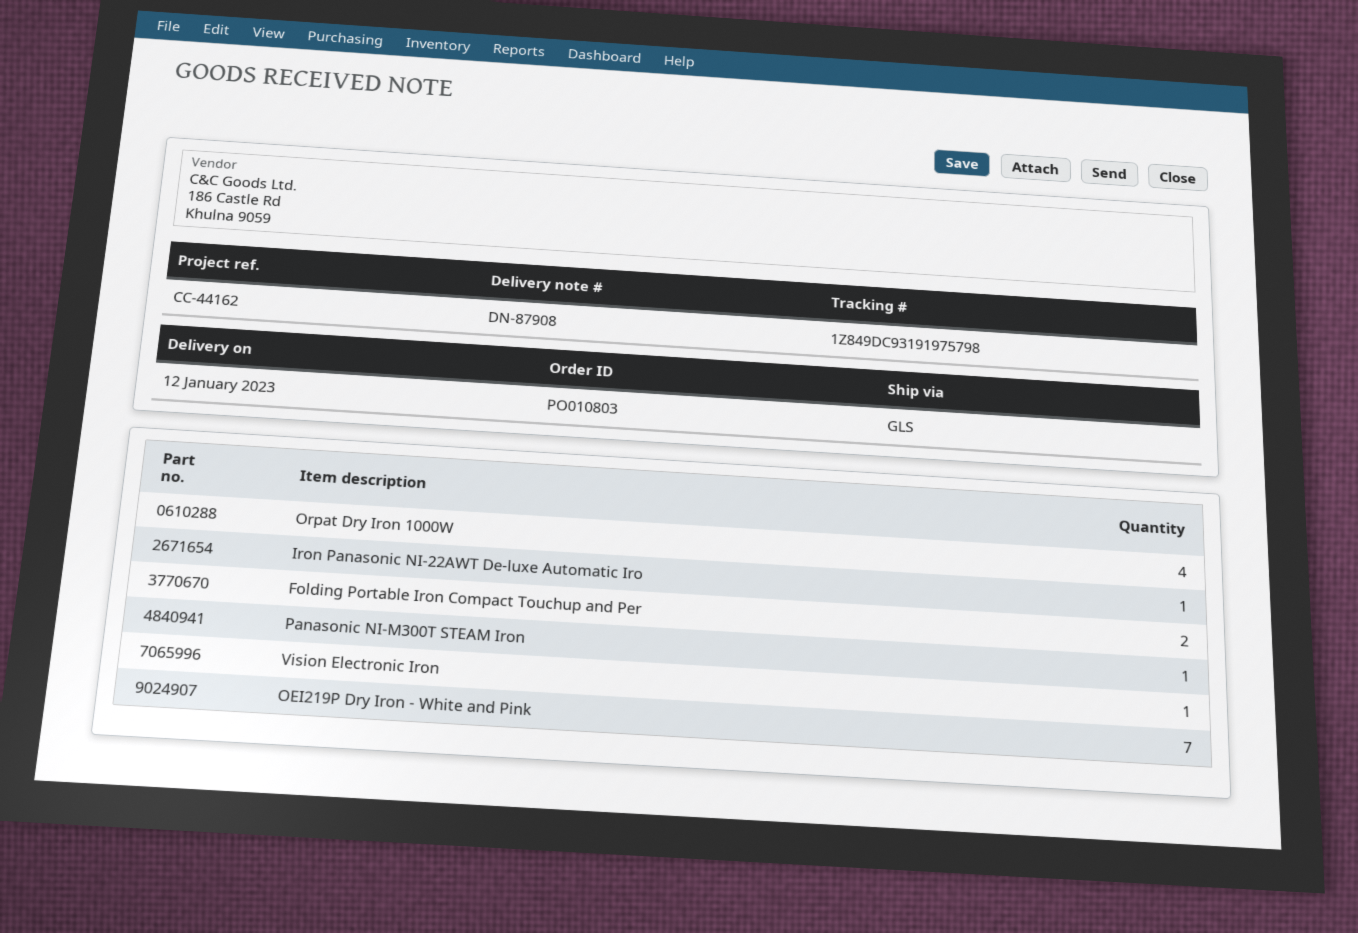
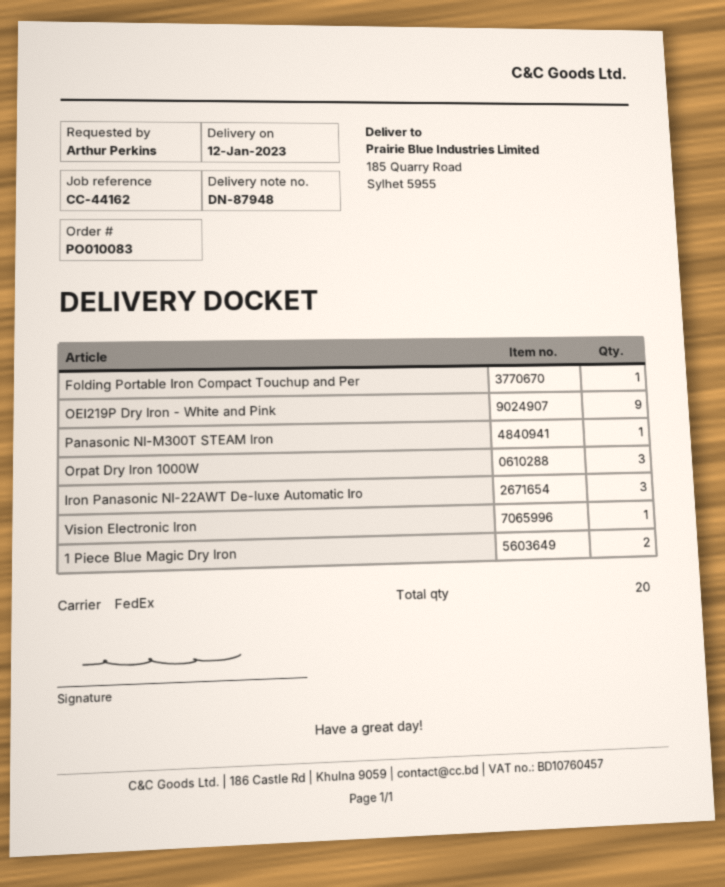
order number: PO010803 -> PO010083
delivery note number: DN-87908 -> DN-87948
shipping method: GLS -> FedEx
Orpat Dry Iron 1000W: 4 -> 3
Iron Panasonic NI-22AWT De-luxe Automatic Iro: 1 -> 3
Folding Portable Iron Compact Touchup and Per: 2 -> 1
OEI219P Dry Iron - White and Pink: 7 -> 9
1 Piece Blue Magic Dry Iron: none -> 2

